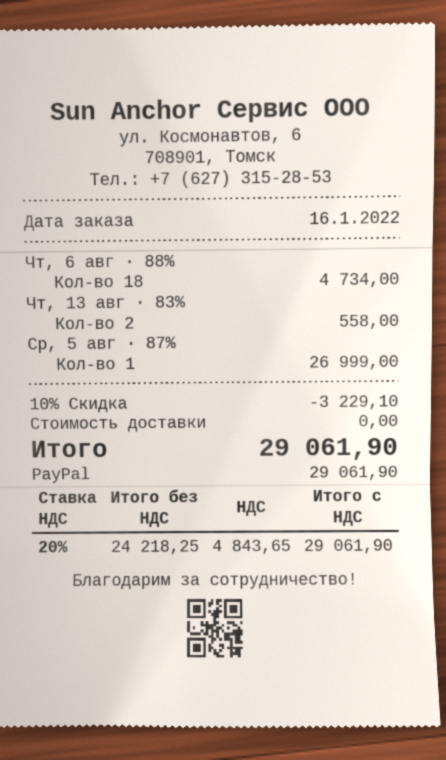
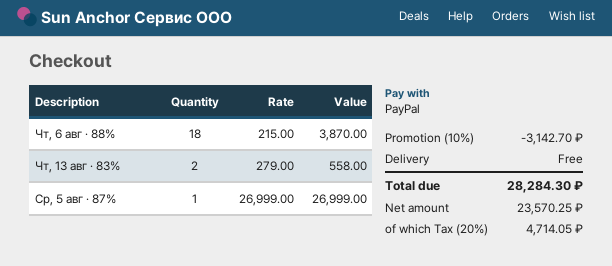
Чт, 6 авг · 88%: 18 for 4734.00 -> 18 for 3870.00
discount: 10% = 3229.10 -> 10% = 3142.70
net: 24218.25 -> 23570.25
tax: 20% = 4843.65 -> 20% = 4714.05
total: 29061.90 -> 28284.30

